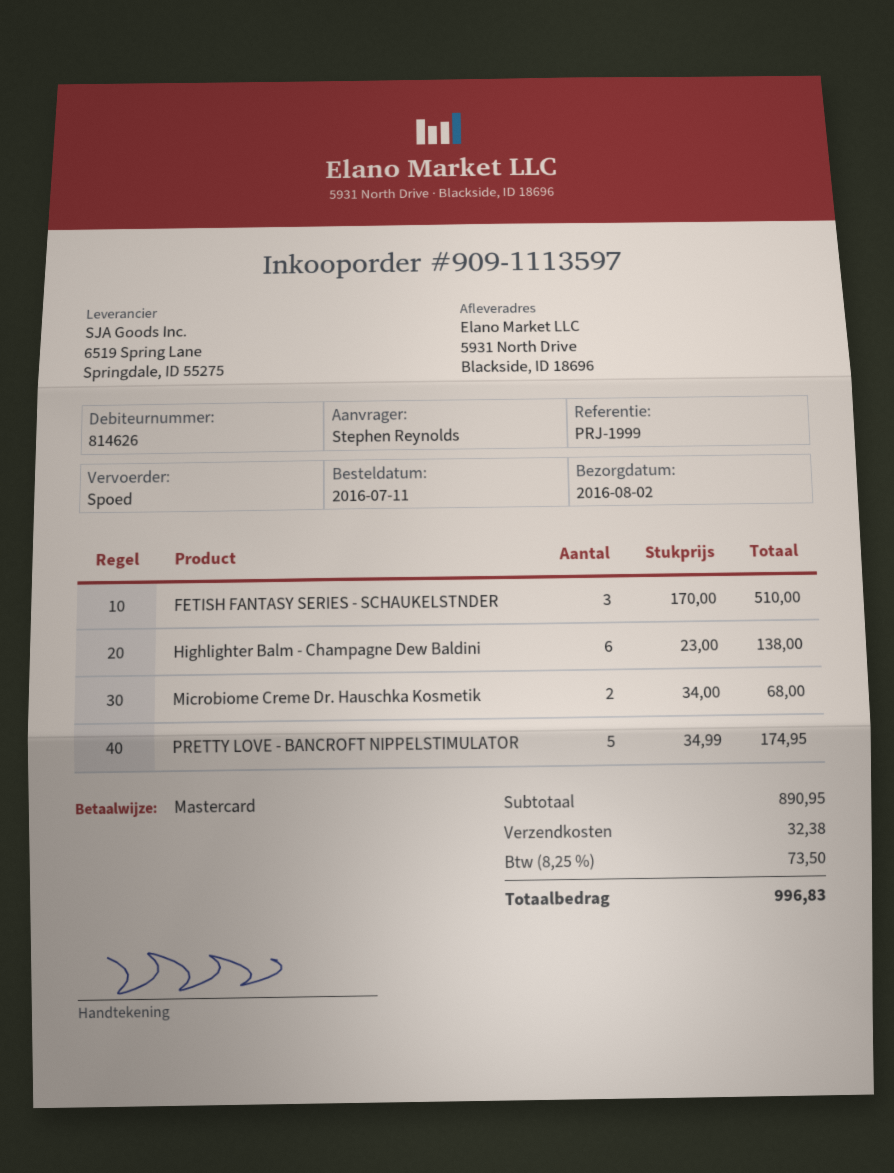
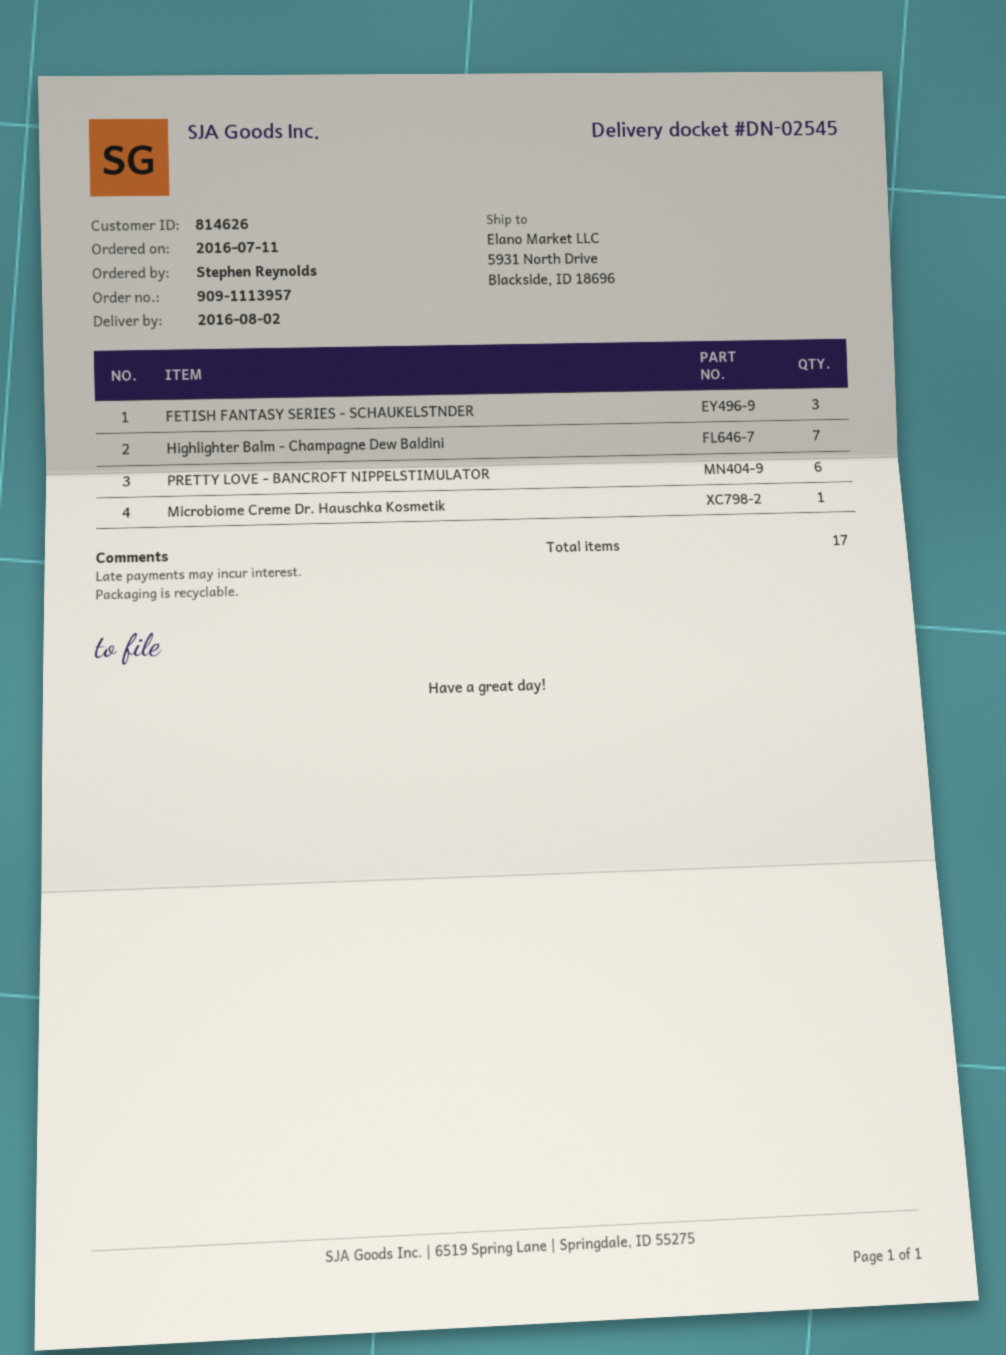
order number: 909-1113597 -> 909-1113957
Highlighter Balm - Champagne Dew Baldini: 6 -> 7
Microbiome Creme Dr. Hauschka Kosmetik: 2 -> 1
PRETTY LOVE - BANCROFT NIPPELSTIMULATOR: 5 -> 6

